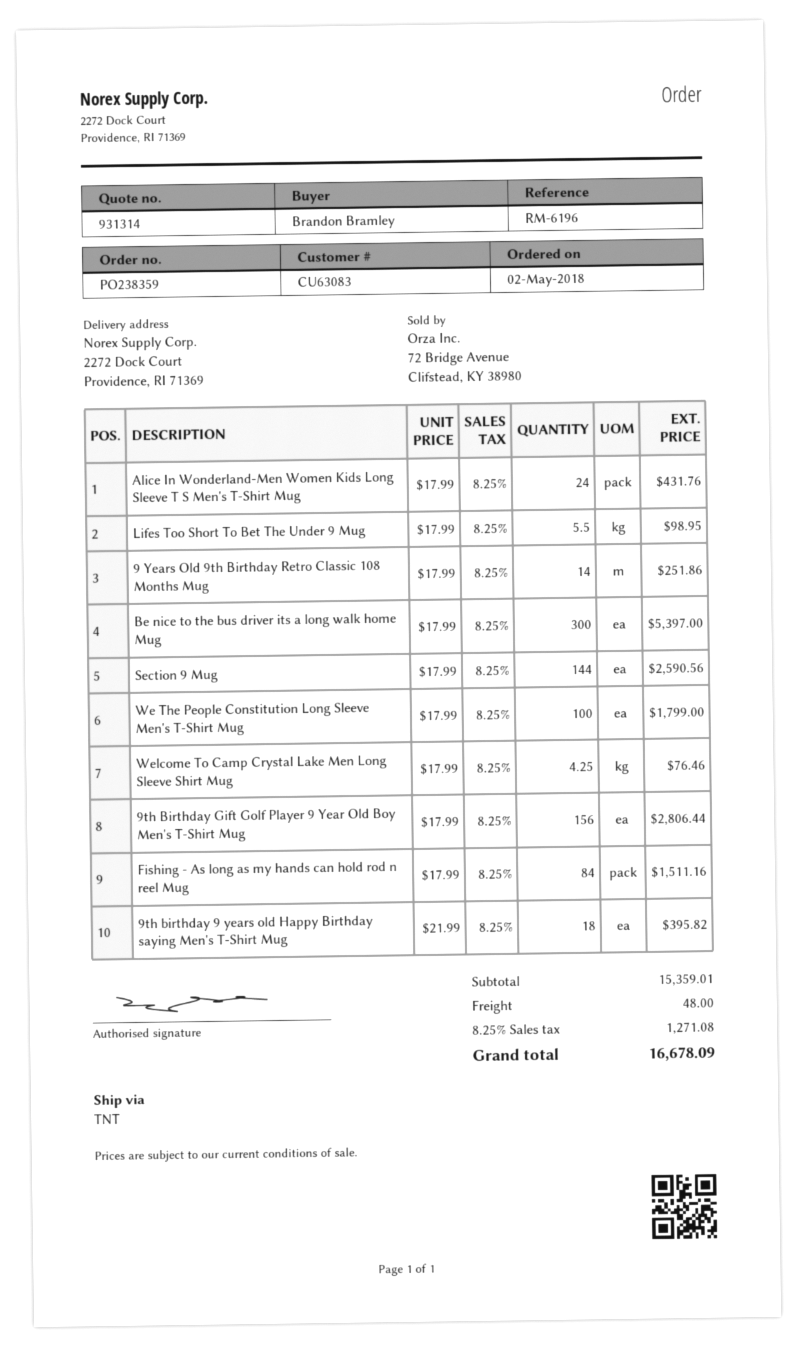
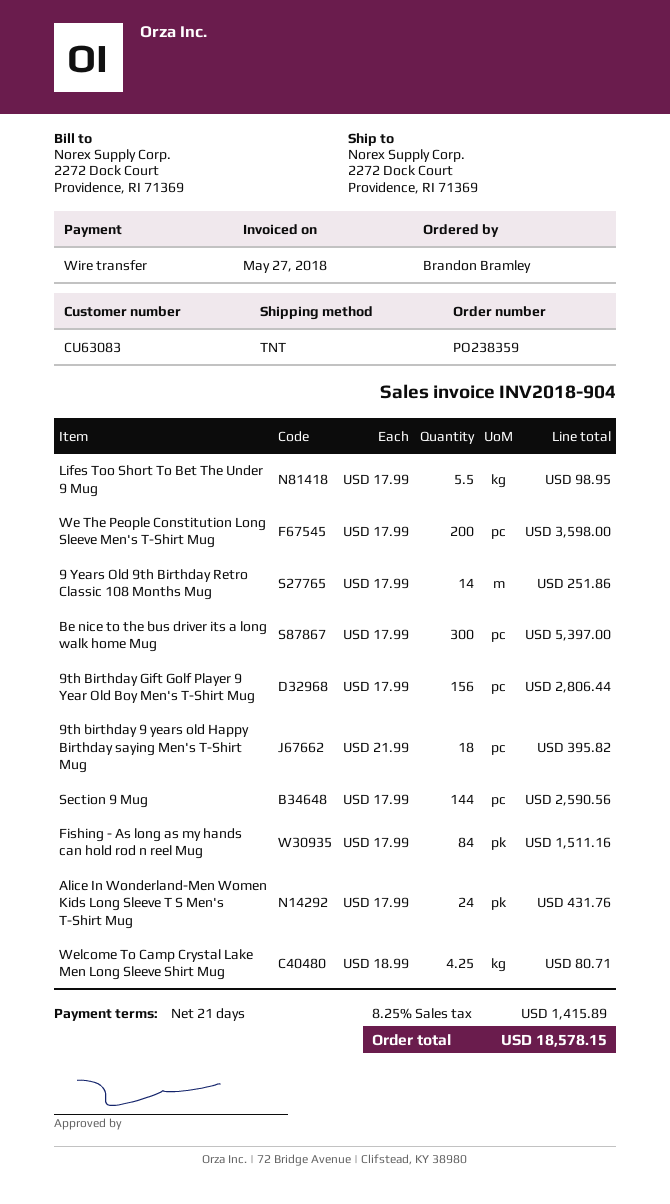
We The People Constitution Long Sleeve Men's T-Shirt Mug: 100 x 17.99 = 1799.00 -> 200 x 17.99 = 3598.00
Welcome To Camp Crystal Lake Men Long Sleeve Shirt Mug: 4.25 x 17.99 = 76.46 -> 4.25 x 18.99 = 80.71
shipping: 48.00 -> none
tax: 8.25% = 1271.08 -> 8.25% = 1415.89
total: 16678.09 -> 18578.15

